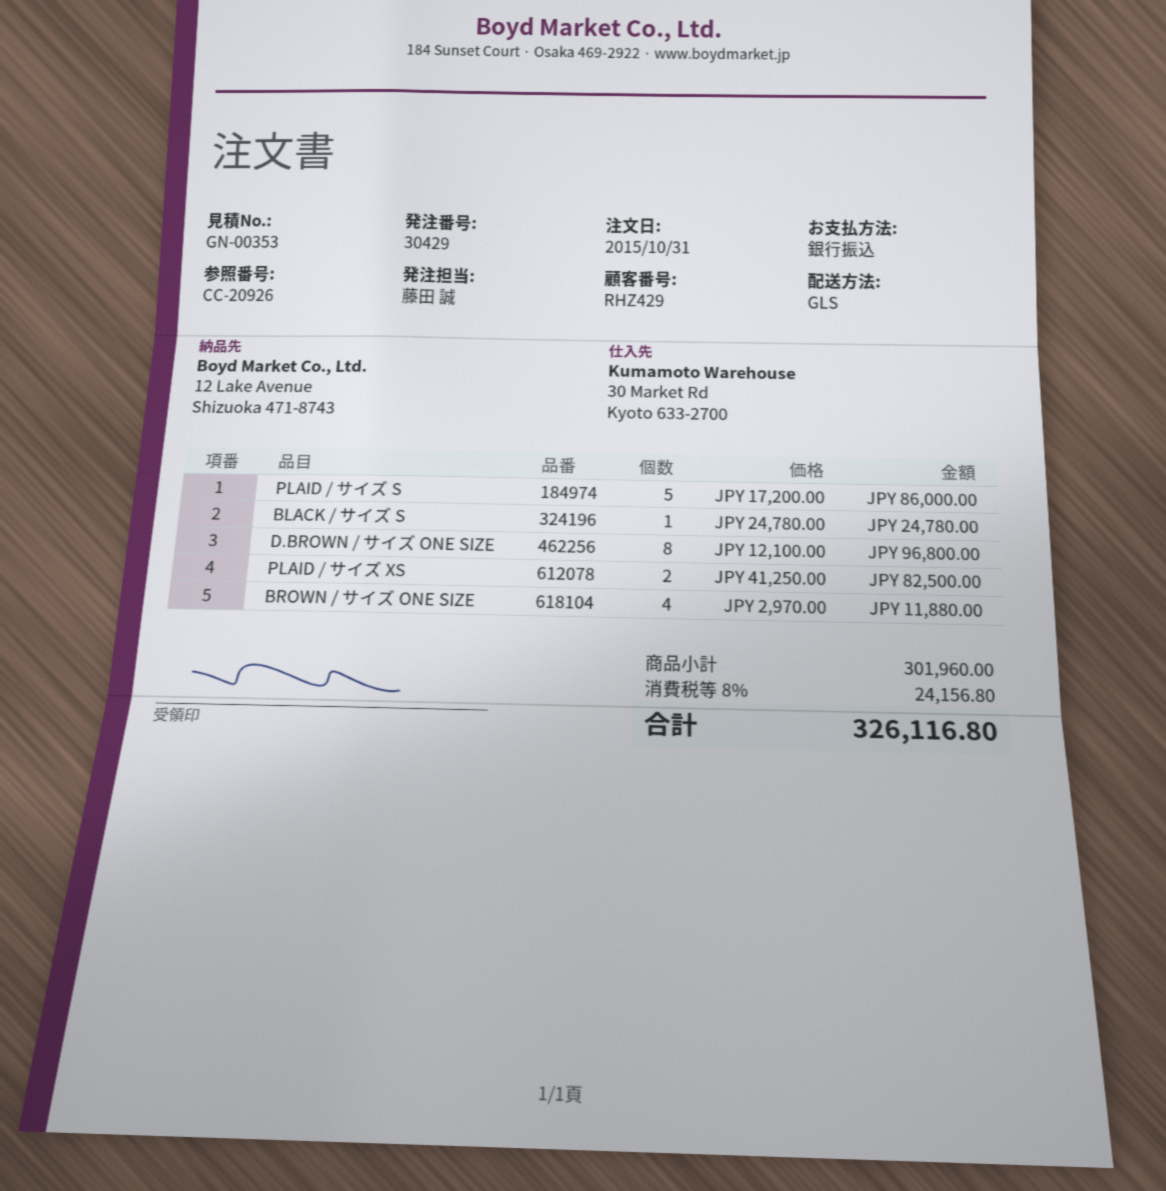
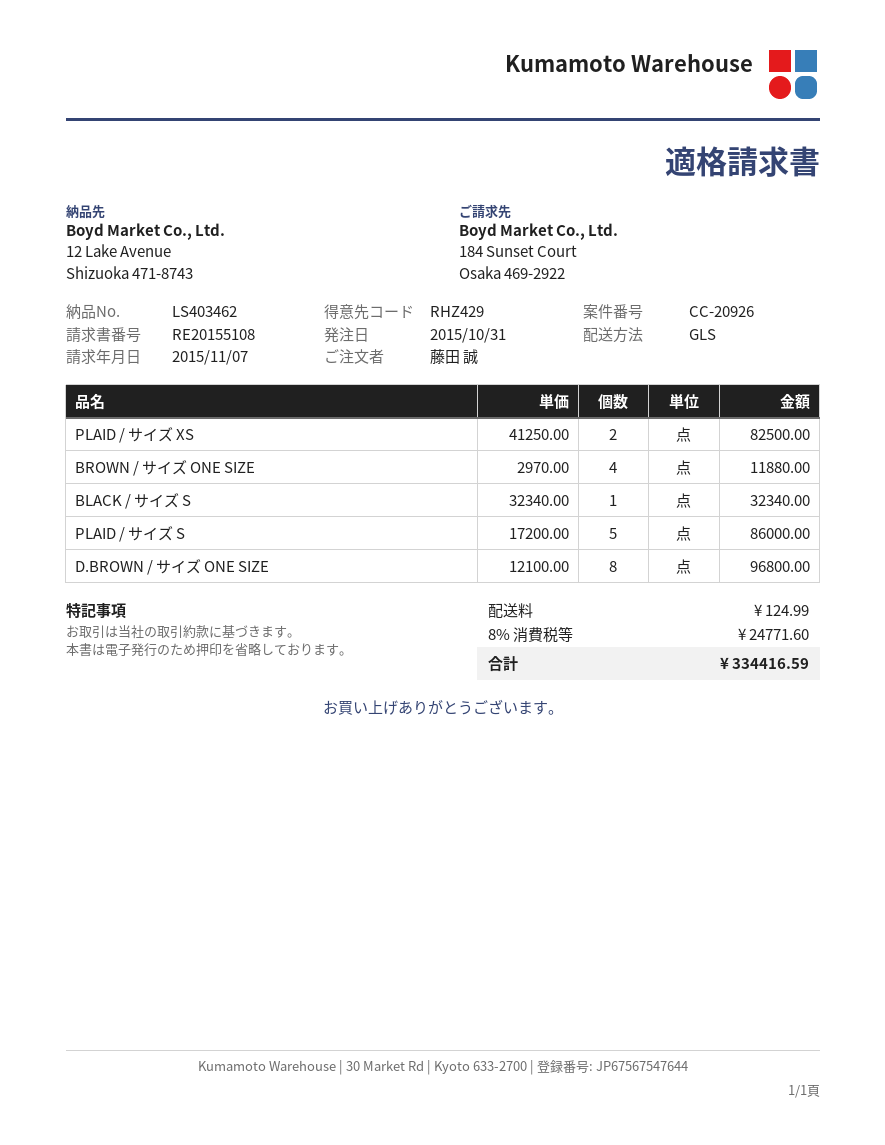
BLACK / サイズ S: 1 x 24780.00 = 24780.00 -> 1 x 32340.00 = 32340.00
shipping: none -> 124.99
tax: 8% = 24156.80 -> 8% = 24771.60
total: 326116.80 -> 334416.59

